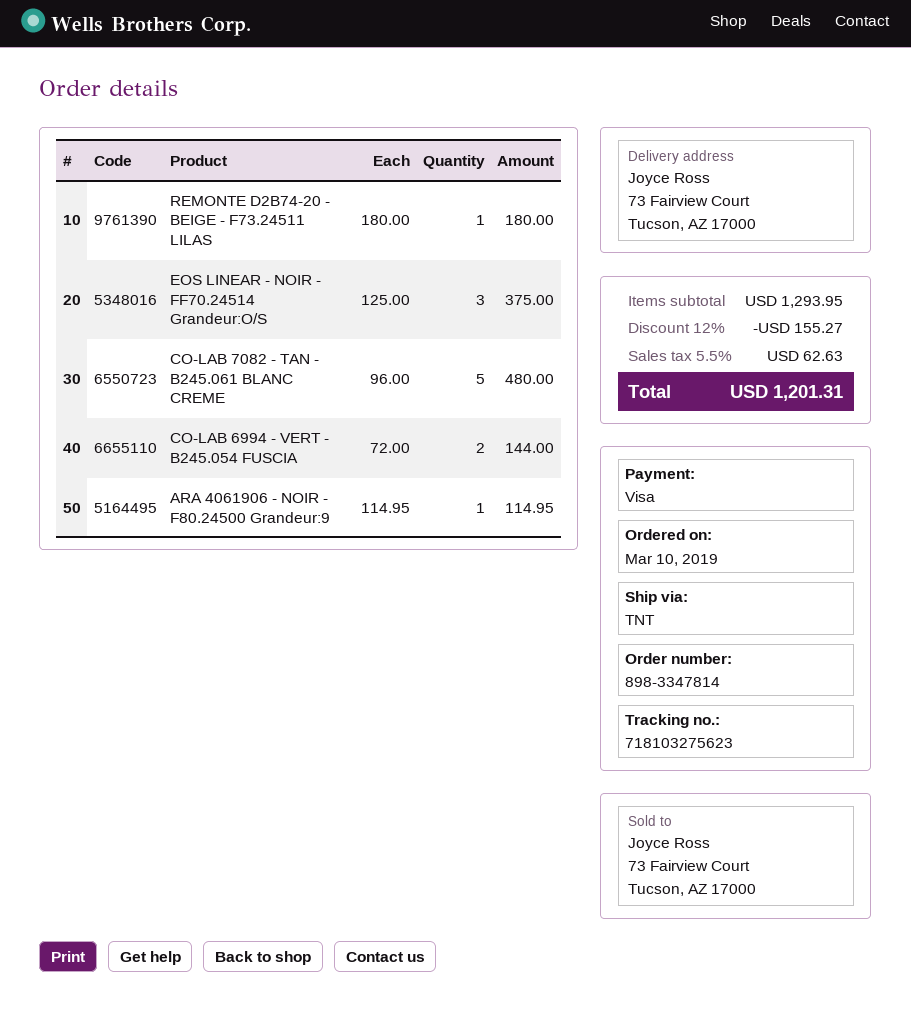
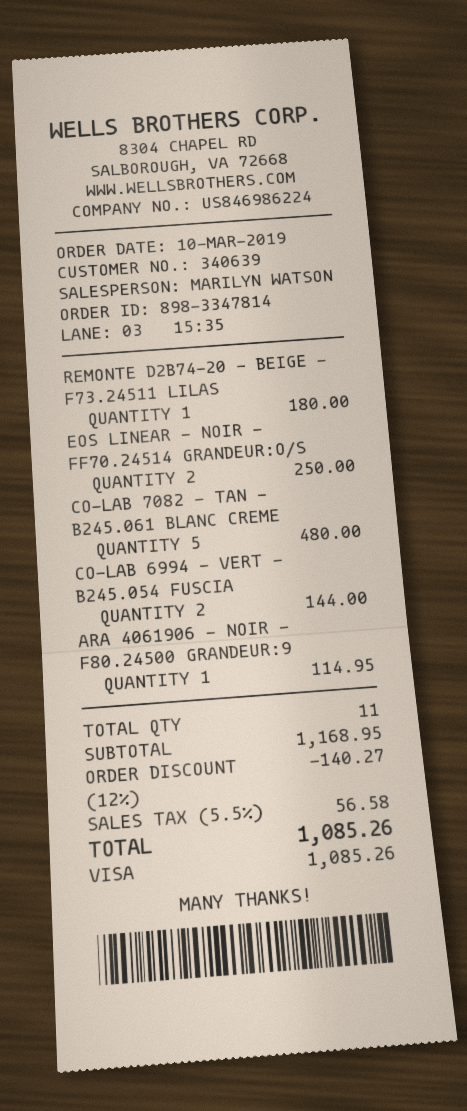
EOS LINEAR - NOIR - FF70.24514 Grandeur:O/S: 3 for 375.00 -> 2 for 250.00
subtotal: 1293.95 -> 1168.95
discount: 12% = 155.27 -> 12% = 140.27
tax: 5.5% = 62.63 -> 5.5% = 56.58
total: 1201.31 -> 1085.26

